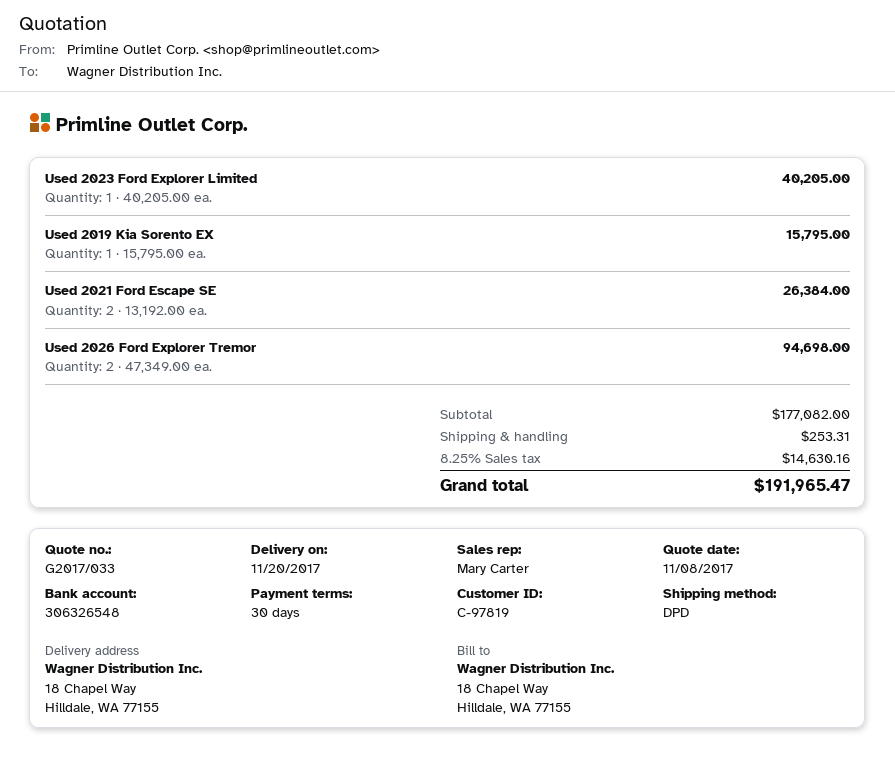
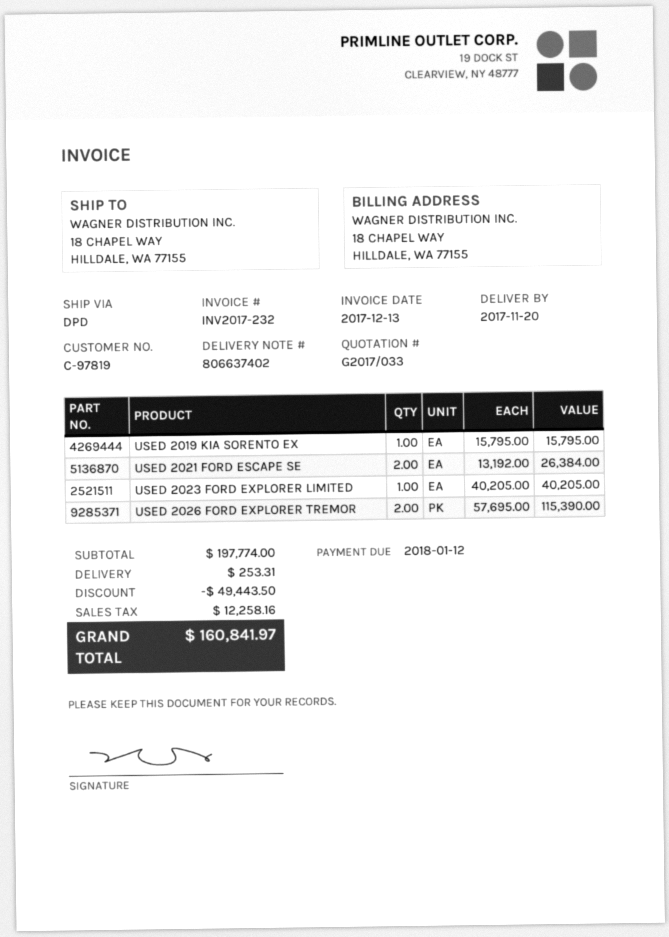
Used 2026 Ford Explorer Tremor: 2 x 47349.00 = 94698.00 -> 2 x 57695.00 = 115390.00
subtotal: 177082.00 -> 197774.00
discount: none -> 49443.50
tax: 14630.16 -> 12258.16
total: 191965.47 -> 160841.97

